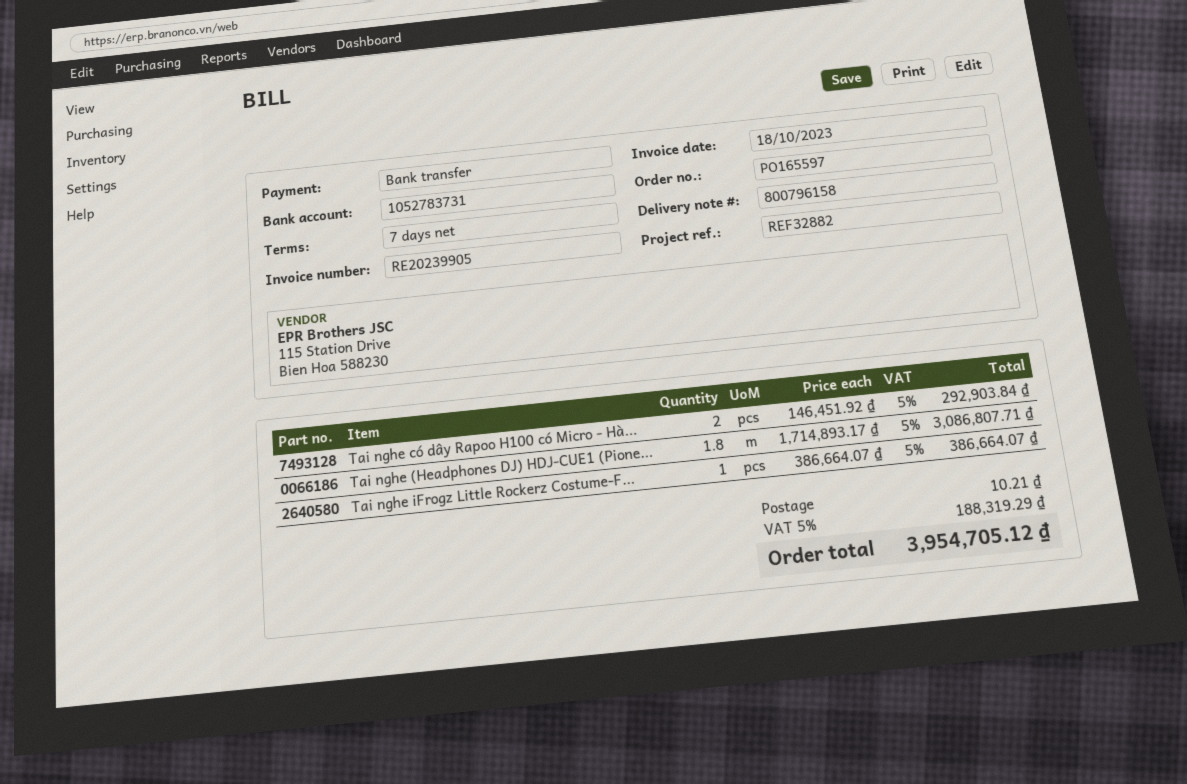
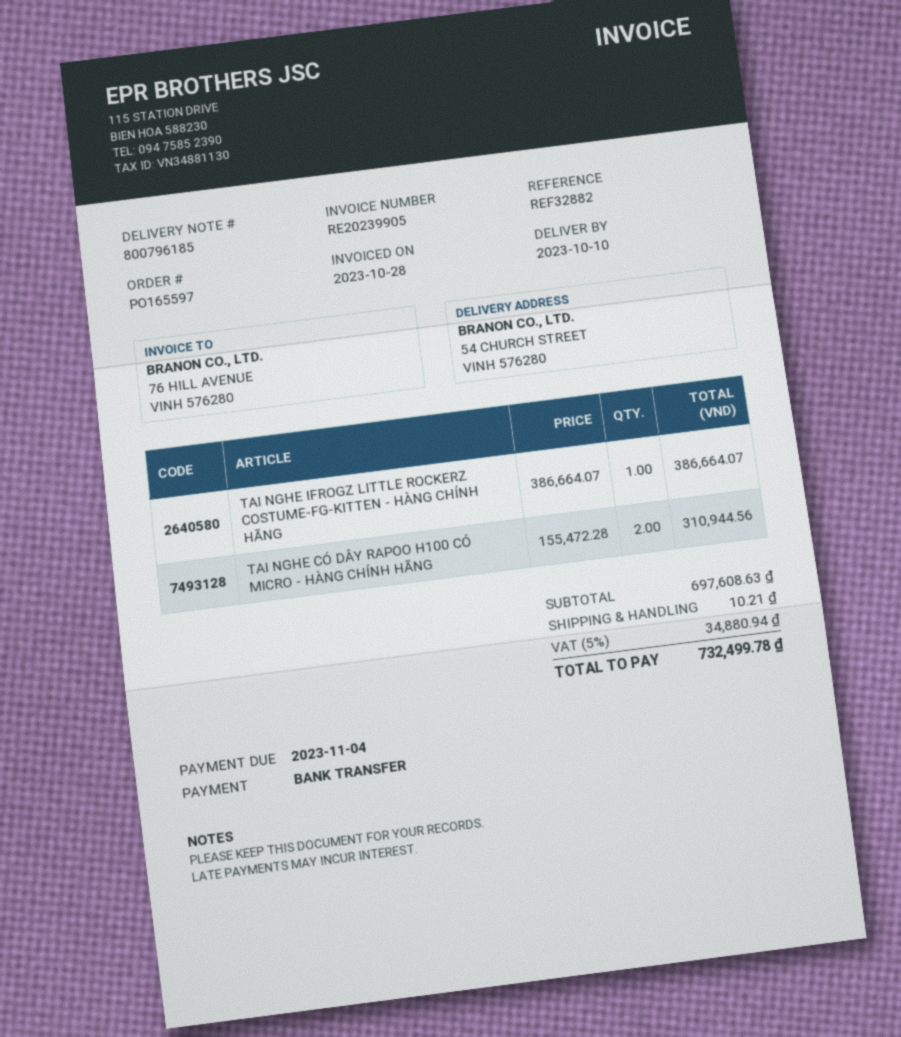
delivery note number: 800796158 -> 800796185
invoice date: 2023-10-18 -> 2023-10-28
Tai nghe có dây Rapoo H100 có Micro - Hà...: 2 x 146451.92 = 292903.84 -> 2 x 155472.28 = 310944.56
Tai nghe (Headphones DJ) HDJ-CUE1 (Pione...: 1.8 x 1714893.17 = 3086807.71 -> none
tax: 5% = 188319.29 -> 5% = 34880.94
total: 3954705.12 -> 732499.78

